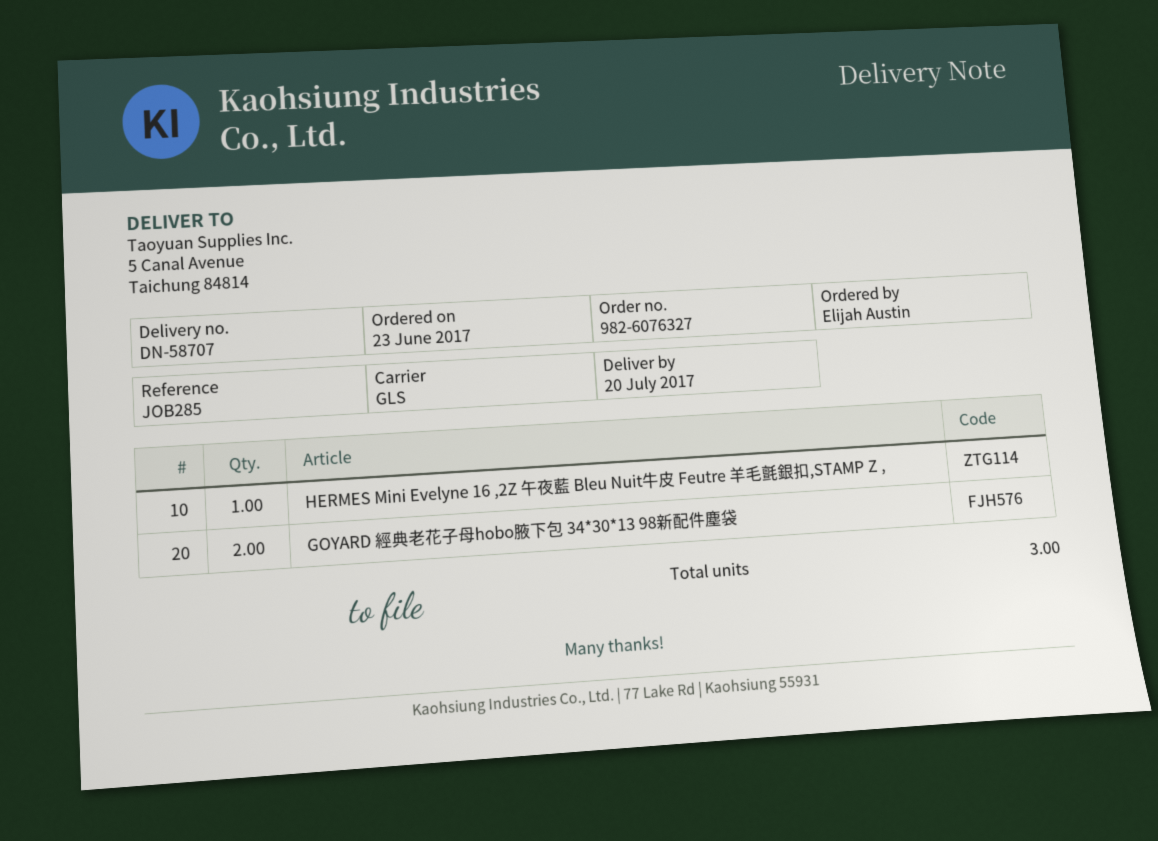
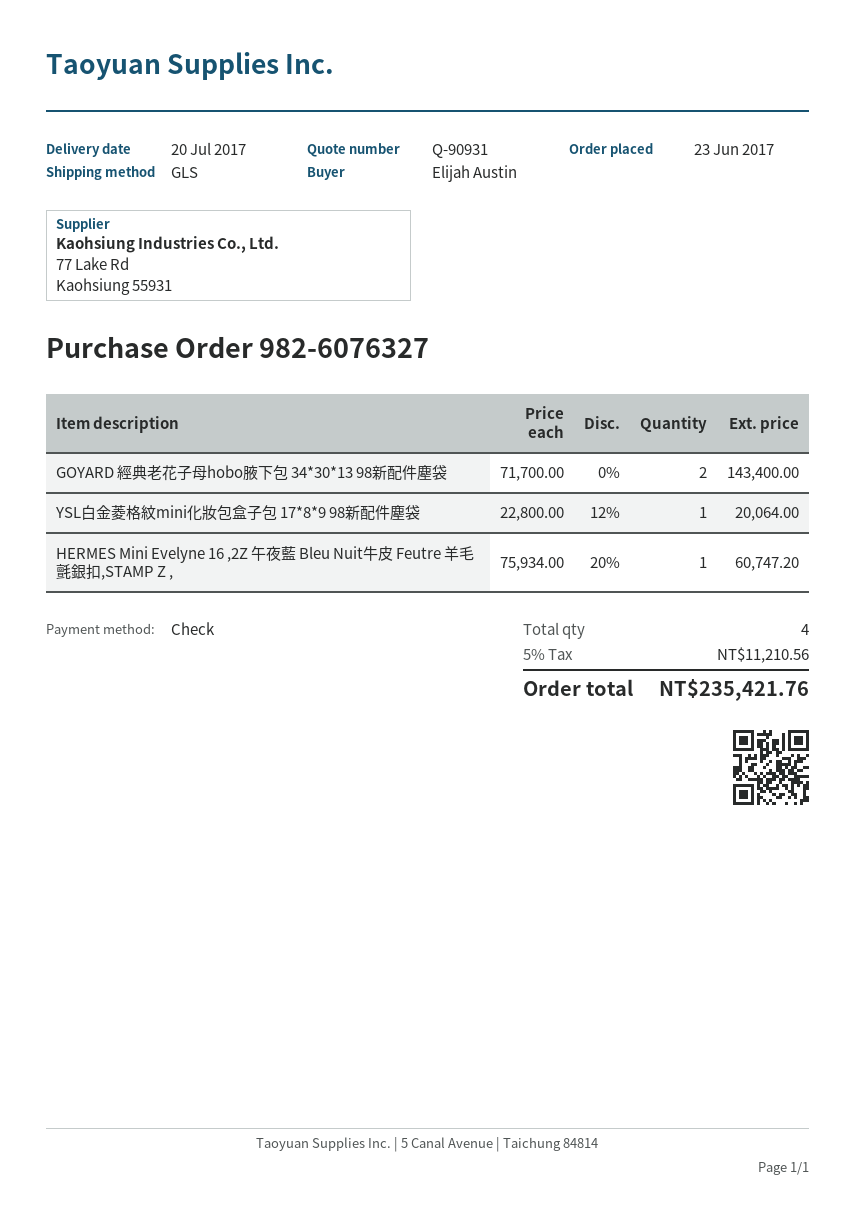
YSL白金菱格紋mini化妝包盒子包 17*8*9 98新配件塵袋: none -> 1
total quantity: 3 -> 4

